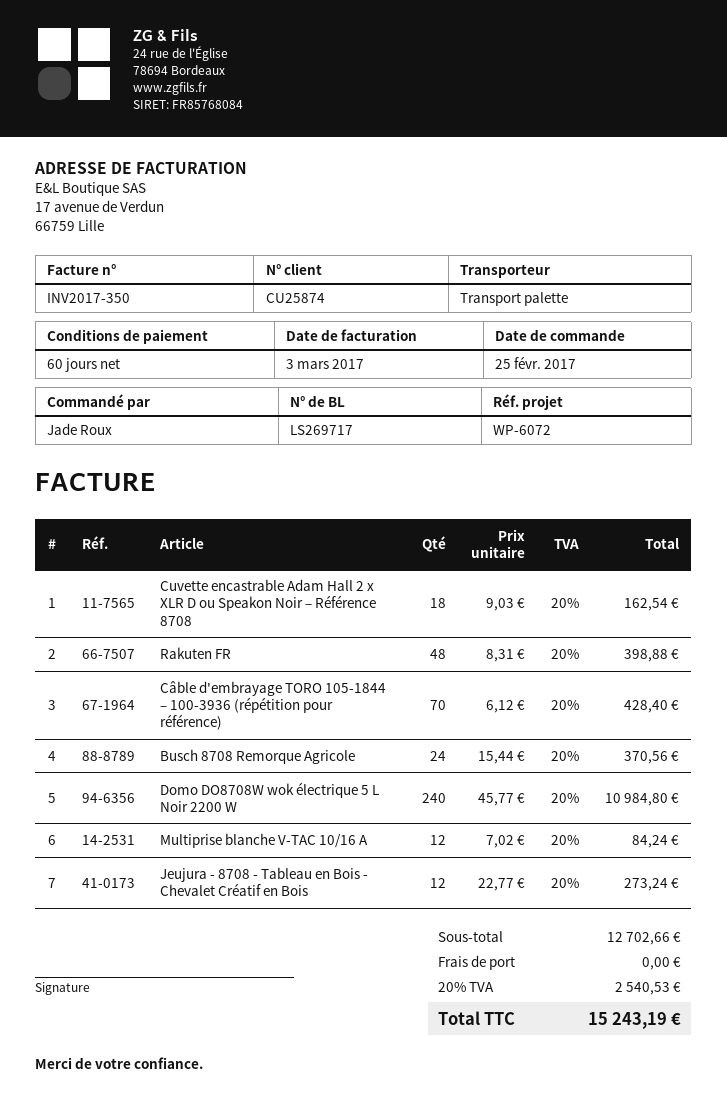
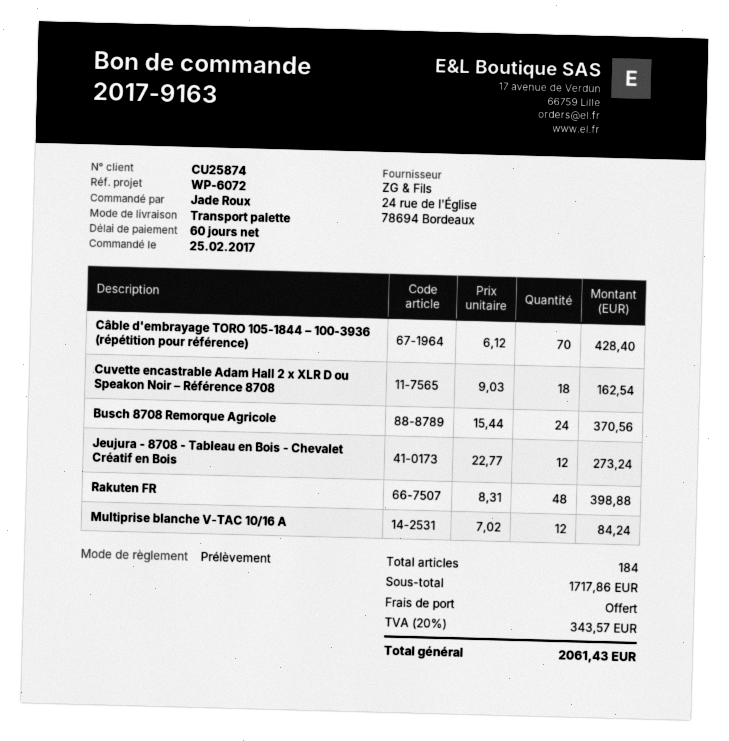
Domo DO8708W wok électrique 5 L Noir 2200 W: 240 x 45.77 = 10984.80 -> none
subtotal: 12702.66 -> 1717.86
tax: 20% = 2540.53 -> 20% = 343.57
total: 15243.19 -> 2061.43

